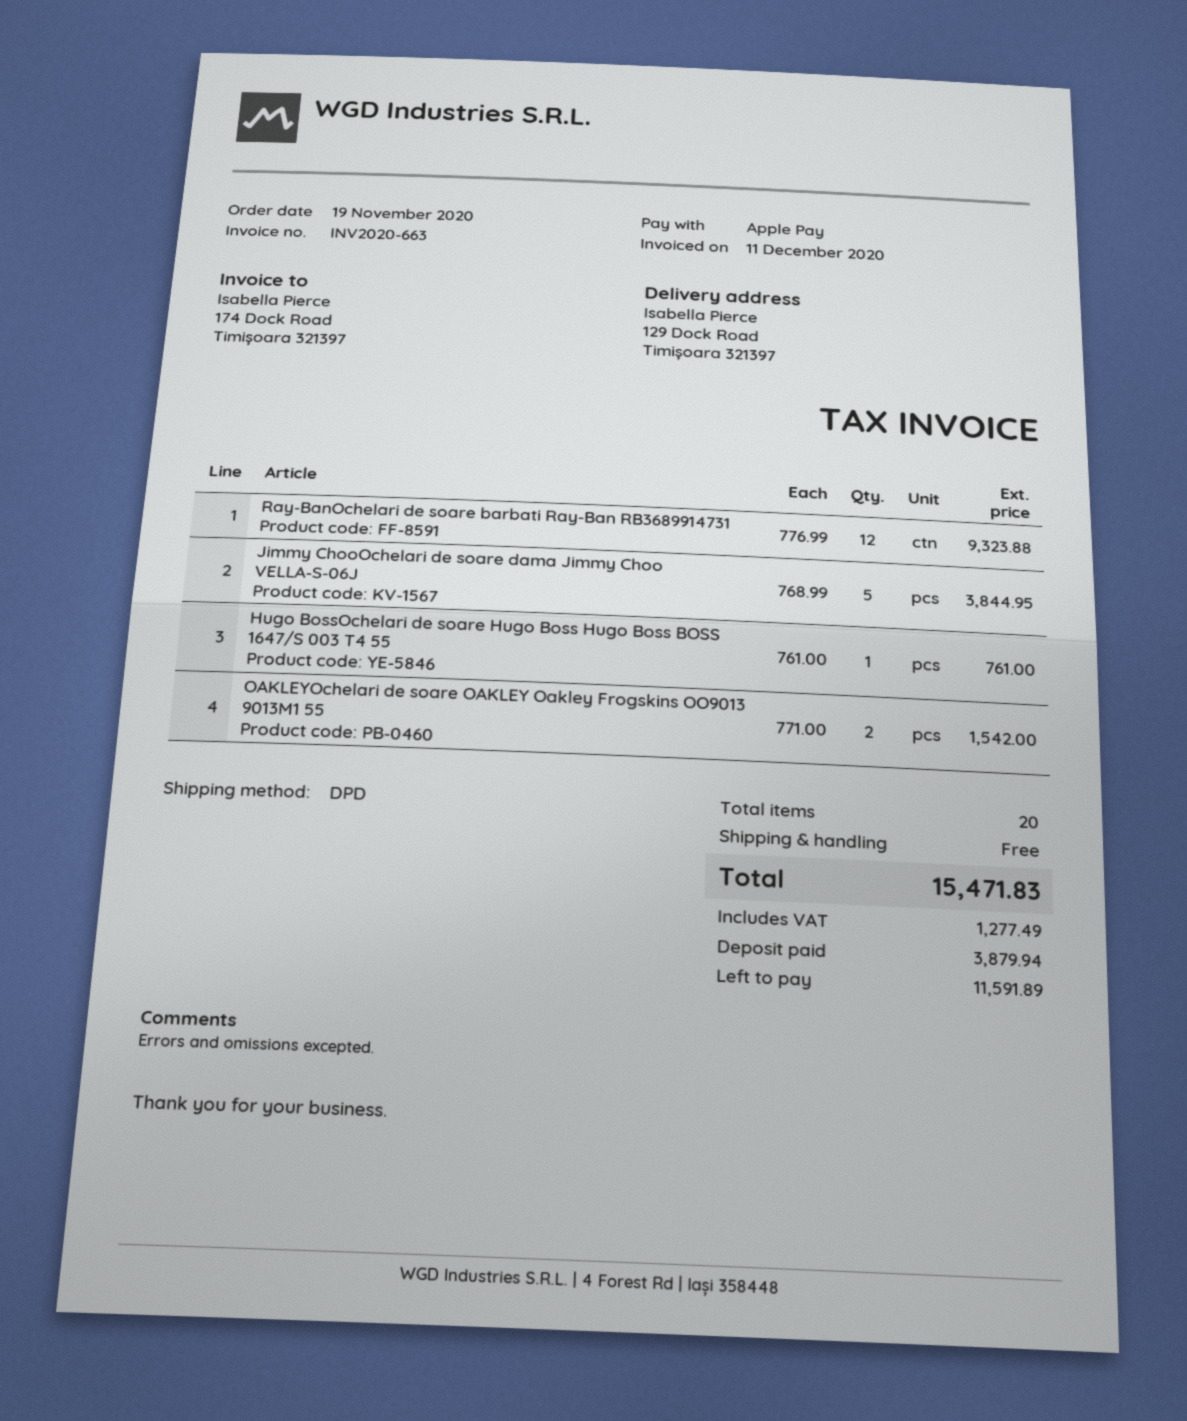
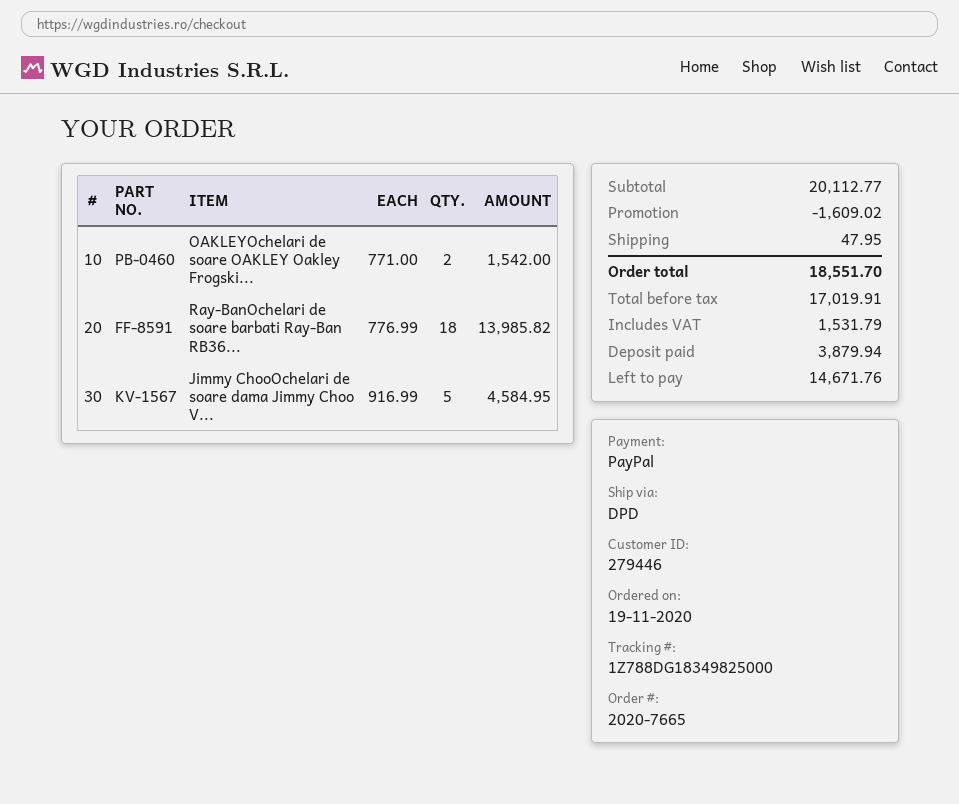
payment method: Apple Pay -> PayPal
Ray-BanOchelari de soare barbati Ray-Ban RB3689914731: 12 x 776.99 = 9323.88 -> 18 x 776.99 = 13985.82
Jimmy ChooOchelari de soare dama Jimmy Choo VELLA-S-06J: 5 x 768.99 = 3844.95 -> 5 x 916.99 = 4584.95
Hugo BossOchelari de soare Hugo Boss Hugo Boss BOSS 1647/S 003 T4 55: 1 x 761.00 = 761.00 -> none
discount: none -> 1609.02
shipping: 0.00 -> 47.95
tax: 1277.49 -> 1531.79
total: 15471.83 -> 18551.70
balance: 11591.89 -> 14671.76

